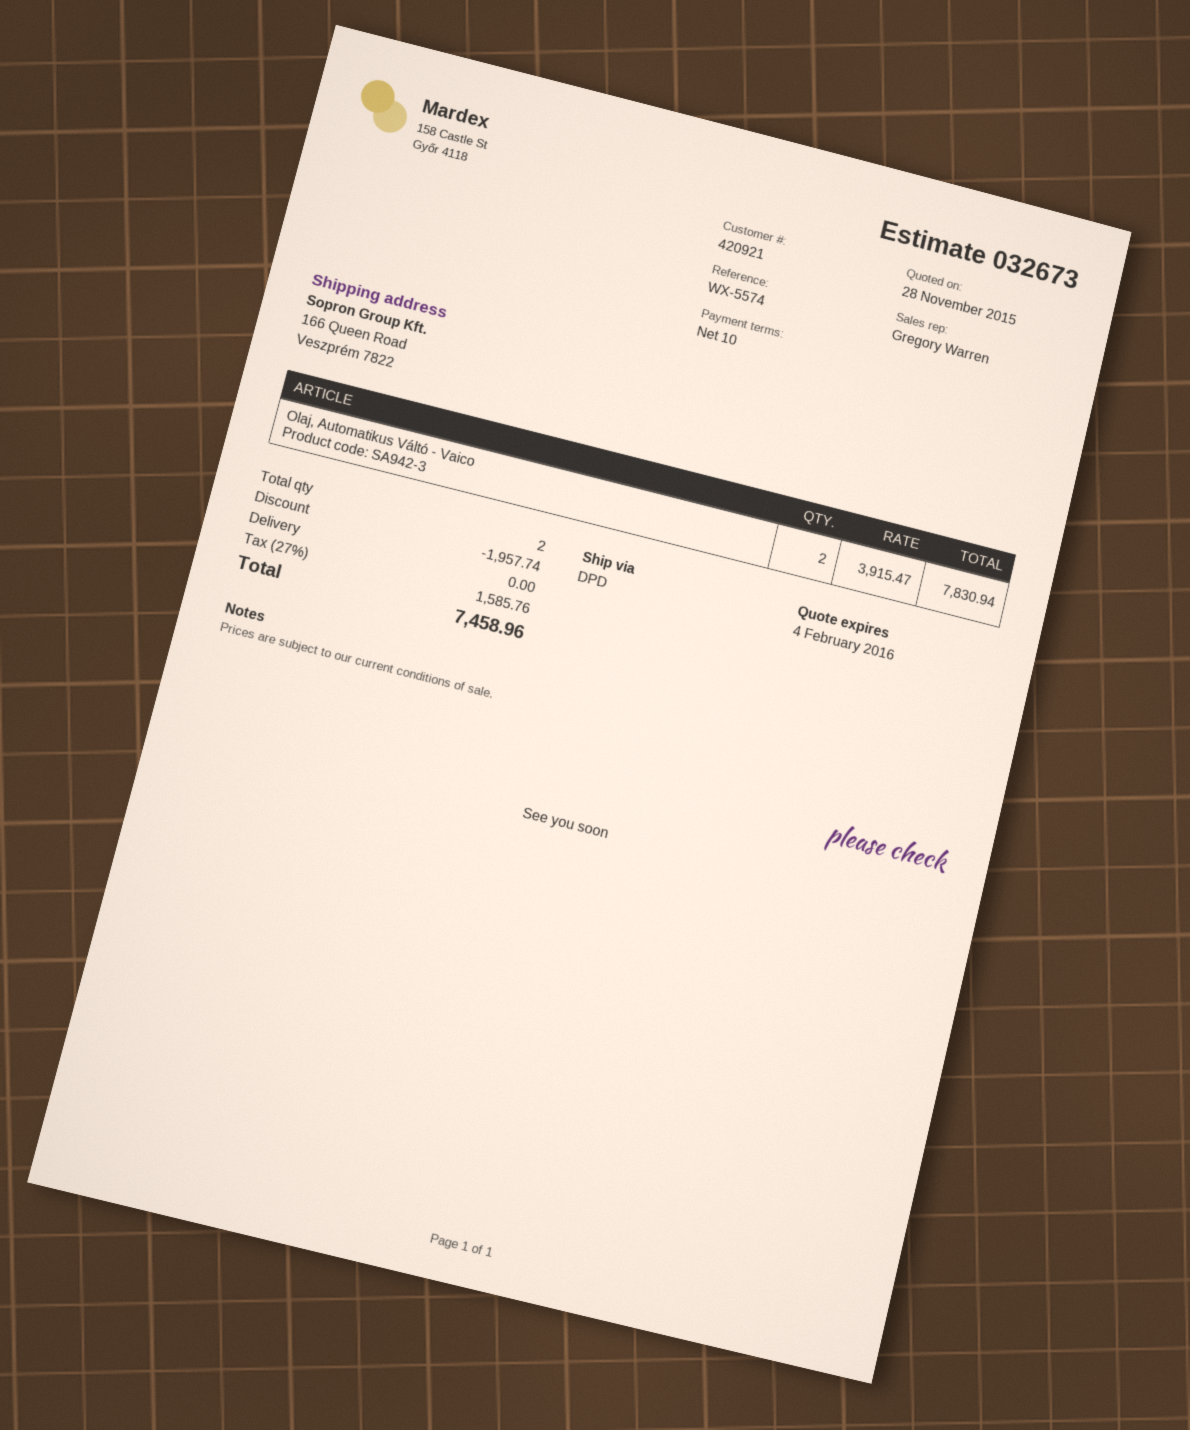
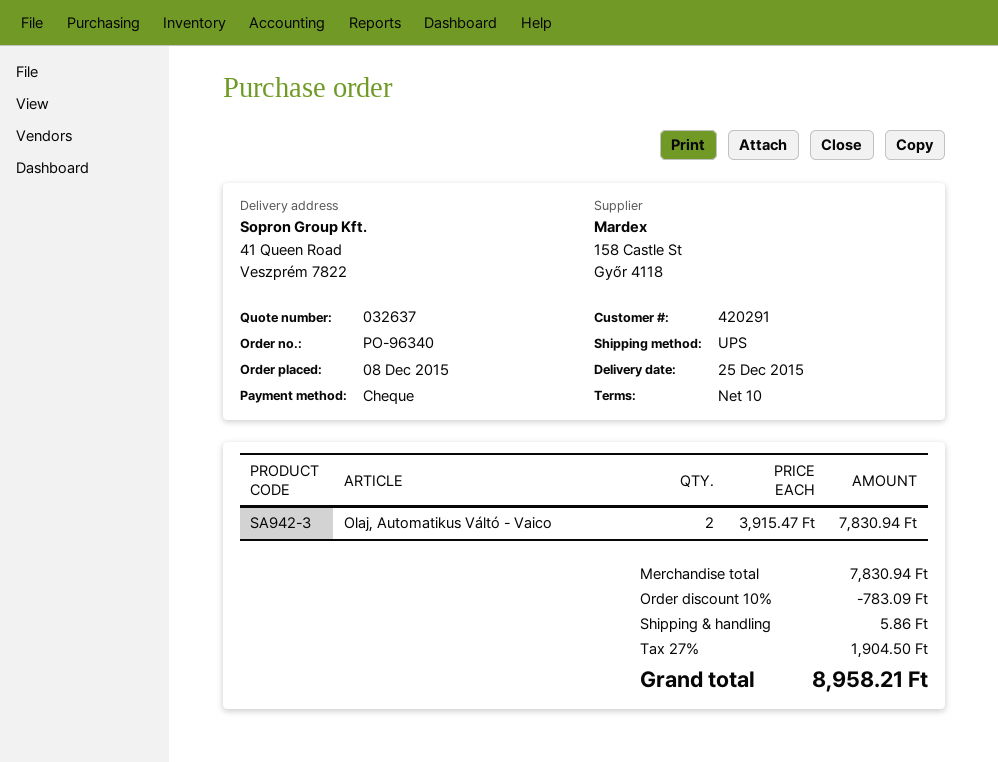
quote number: 032673 -> 032637
customer number: 420921 -> 420291
shipping method: DPD -> UPS
ship to: 166 Queen Road, Veszprém 7822 -> 41 Queen Road, Veszprém 7822
discount: 1957.74 -> 783.09
shipping: 0.00 -> 5.86
tax: 27% = 1585.76 -> 27% = 1904.50
total: 7458.96 -> 8958.21

